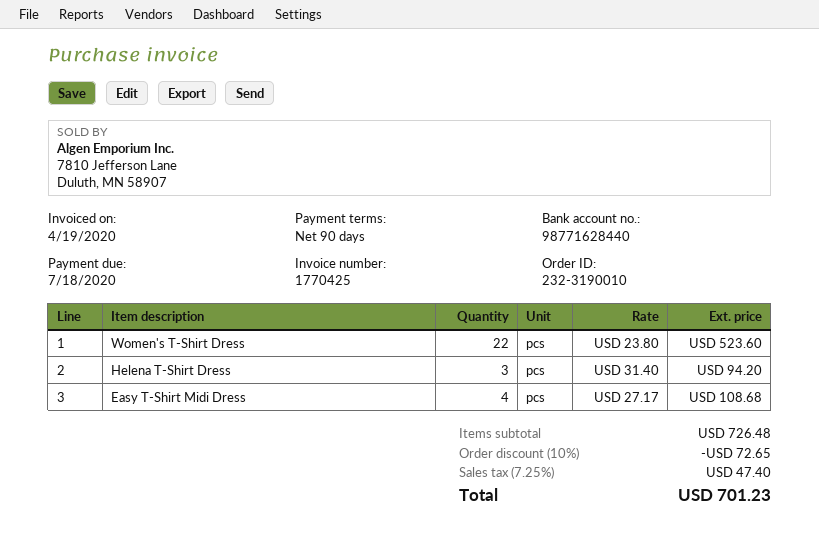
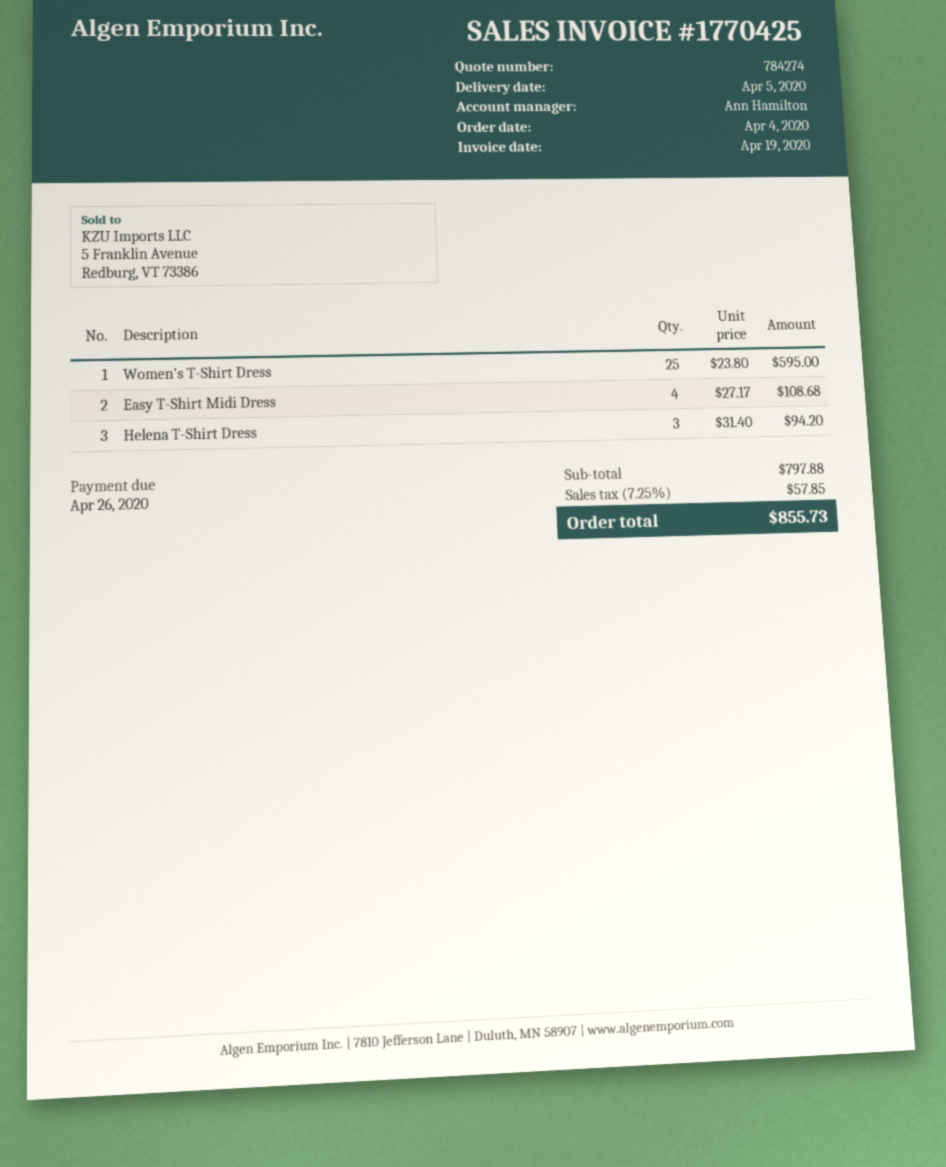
due date: 2020-07-18 -> 2020-04-26
Women's T-Shirt Dress: 22 x 23.80 = 523.60 -> 25 x 23.80 = 595.00
subtotal: 726.48 -> 797.88
discount: 10% = 72.65 -> none
tax: 7.25% = 47.40 -> 7.25% = 57.85
total: 701.23 -> 855.73

